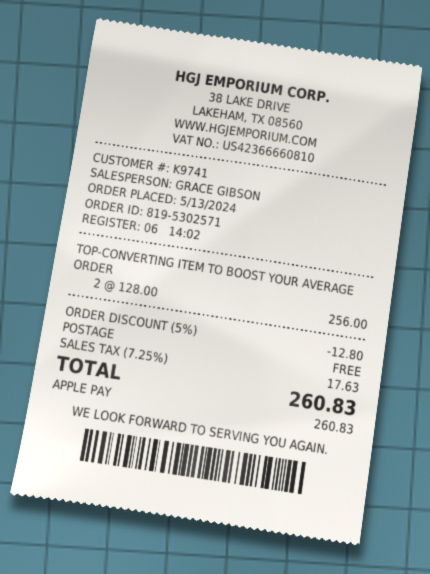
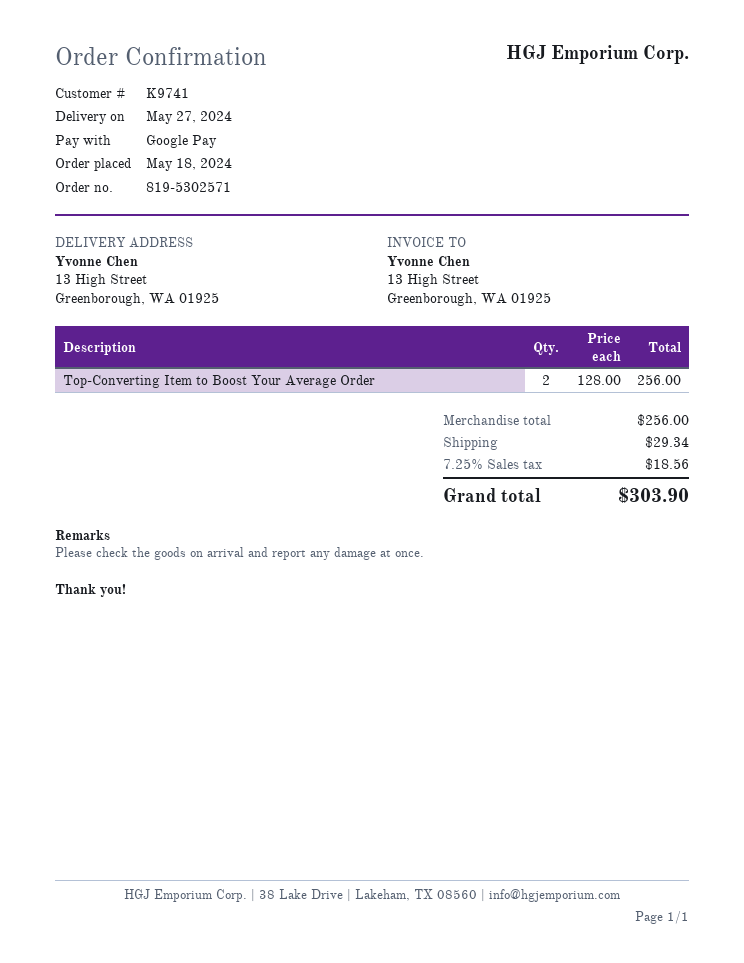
order date: 2024-05-13 -> 2024-05-18
payment method: Apple Pay -> Google Pay
discount: 5% = 12.80 -> none
shipping: 0.00 -> 29.34
tax: 7.25% = 17.63 -> 7.25% = 18.56
total: 260.83 -> 303.90

